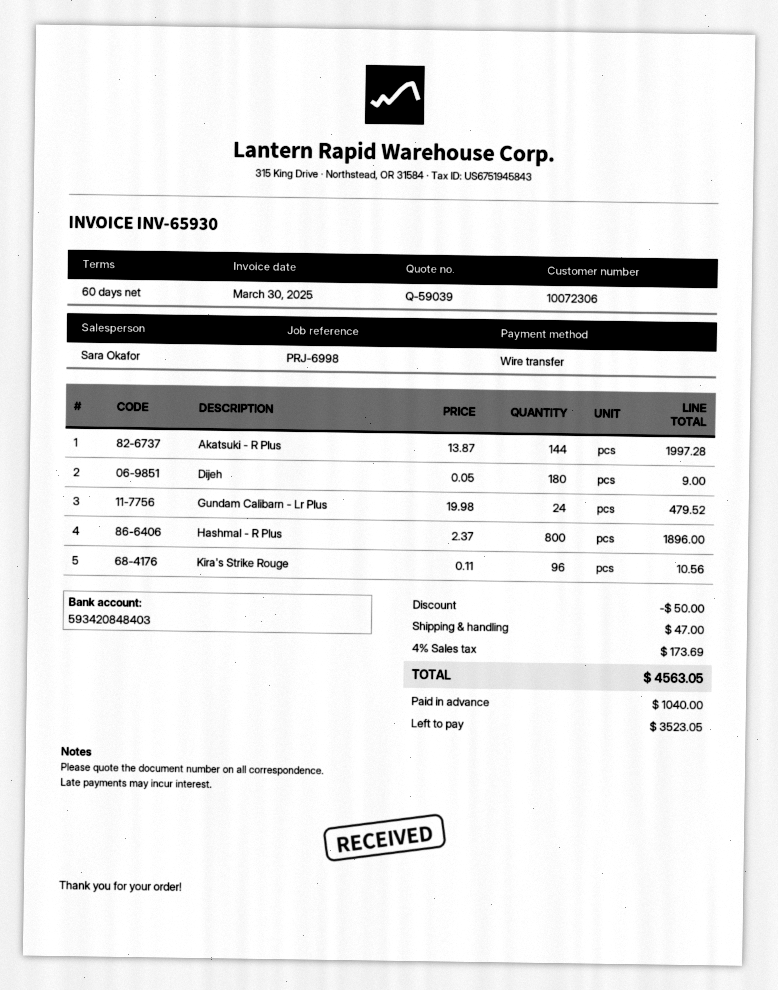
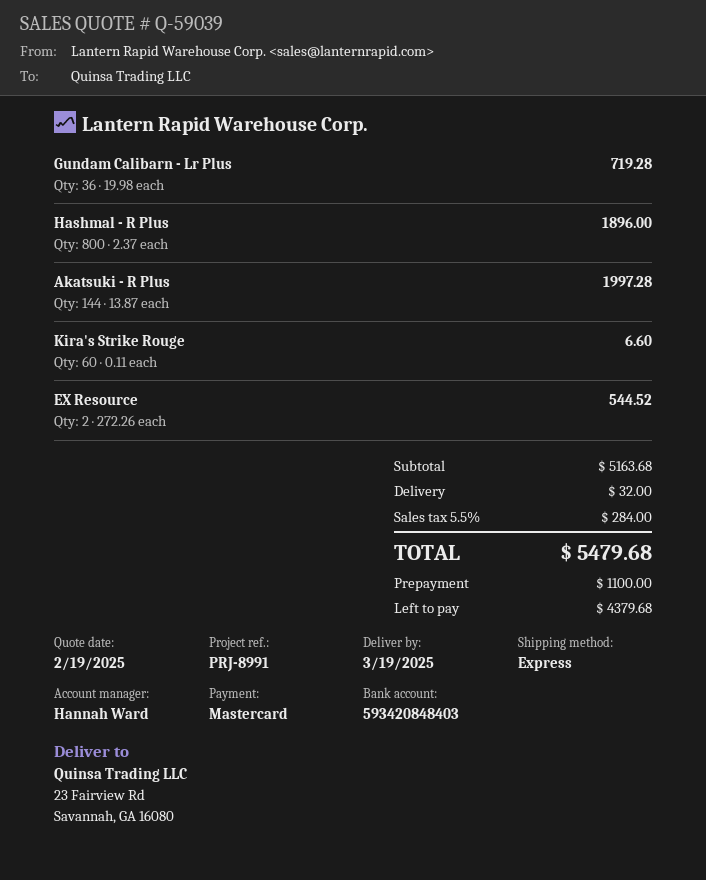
reference: PRJ-6998 -> PRJ-8991
sales rep: Sara Okafor -> Hannah Ward
payment method: bank transfer -> Mastercard
Dijeh: 180 x 0.05 = 9.00 -> none
Gundam Calibarn - Lr Plus: 24 x 19.98 = 479.52 -> 36 x 19.98 = 719.28
Kira's Strike Rouge: 96 x 0.11 = 10.56 -> 60 x 0.11 = 6.60
EX Resource: none -> 2 x 272.26 = 544.52
discount: 50.00 -> none
shipping: 47.00 -> 32.00
tax: 4% = 173.69 -> 5.5% = 284.00
total: 4563.05 -> 5479.68
deposit: 1040.00 -> 1100.00
balance: 3523.05 -> 4379.68

